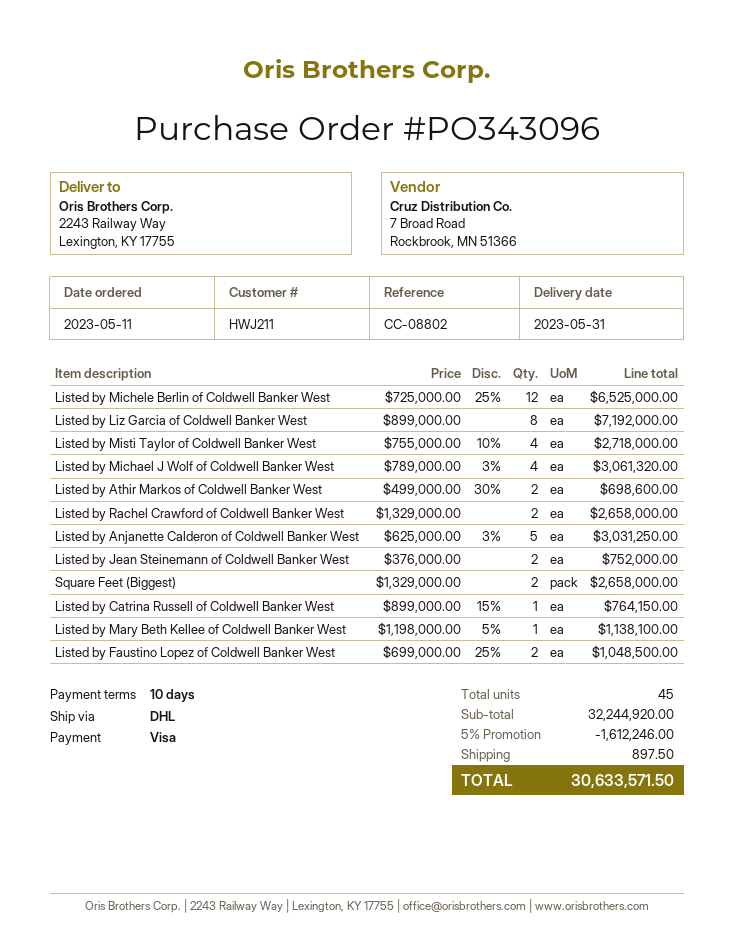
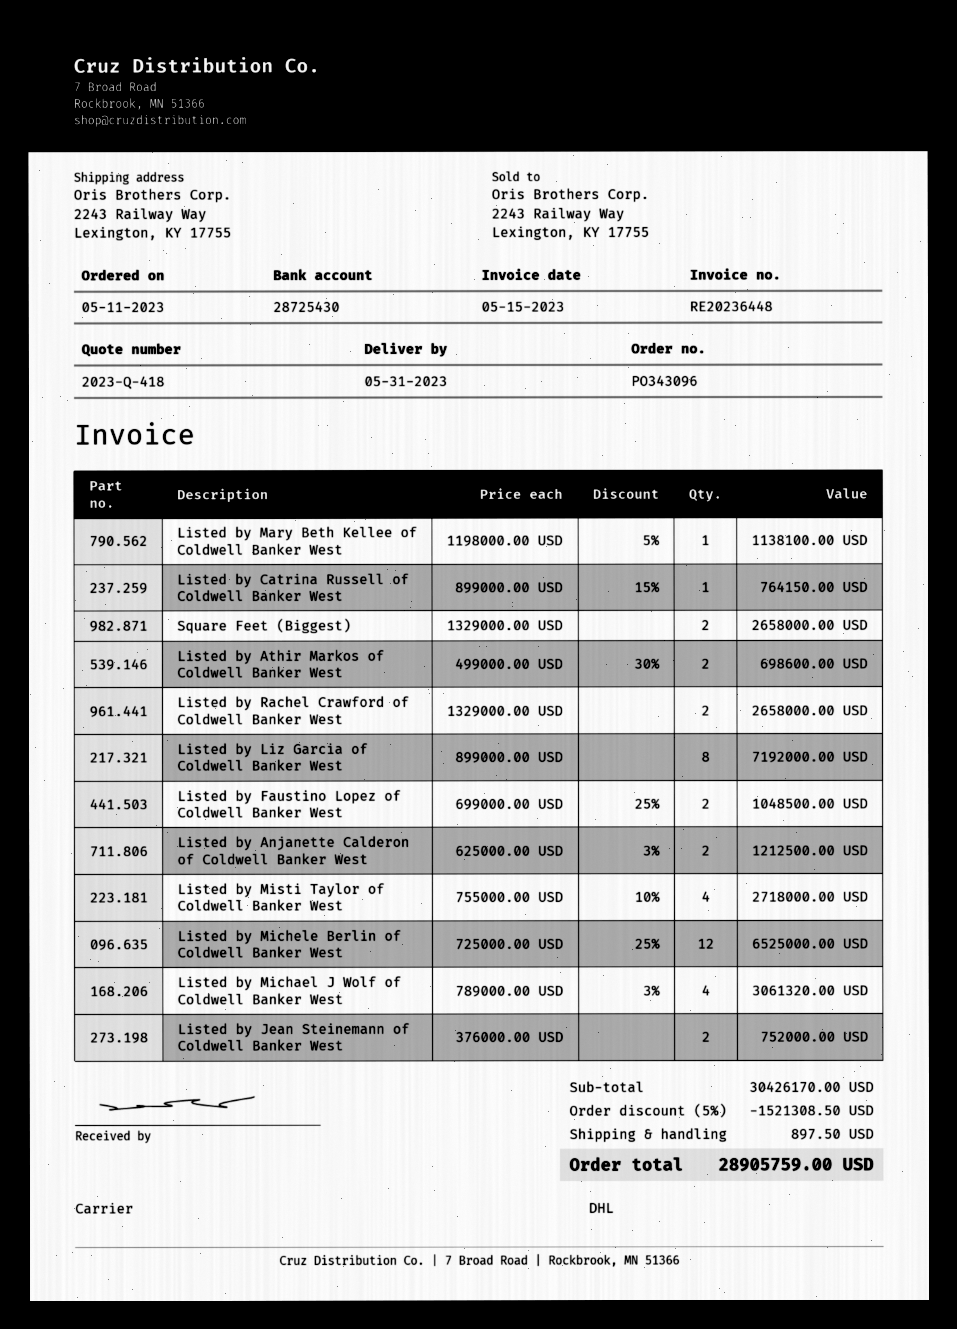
Listed by Anjanette Calderon of Coldwell Banker West: 5 x 625000.00 - 3% = 3031250.00 -> 2 x 625000.00 - 3% = 1212500.00
subtotal: 32244920.00 -> 30426170.00
discount: 5% = 1612246.00 -> 5% = 1521308.50
total: 30633571.50 -> 28905759.00

